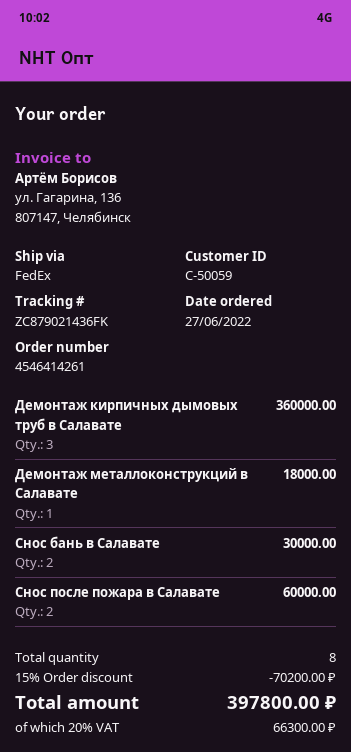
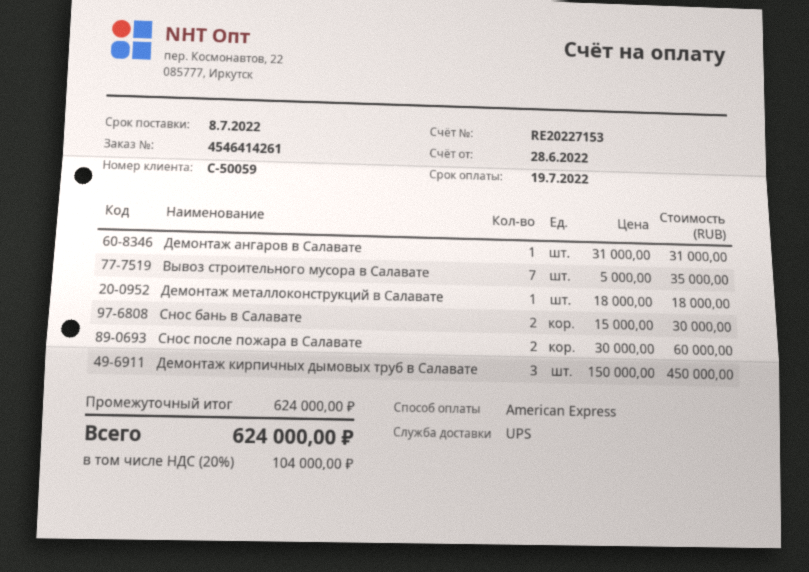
shipping method: FedEx -> UPS
Демонтаж кирпичных дымовых труб в Салавате: 3 for 360000.00 -> 3 for 450000.00
Демонтаж ангаров в Салавате: none -> 1 for 31000.00
Вывоз строительного мусора в Салавате: none -> 7 for 35000.00
discount: 15% = 70200.00 -> none
tax: 20% = 66300.00 -> 20% = 104000.00
total: 397800.00 -> 624000.00

